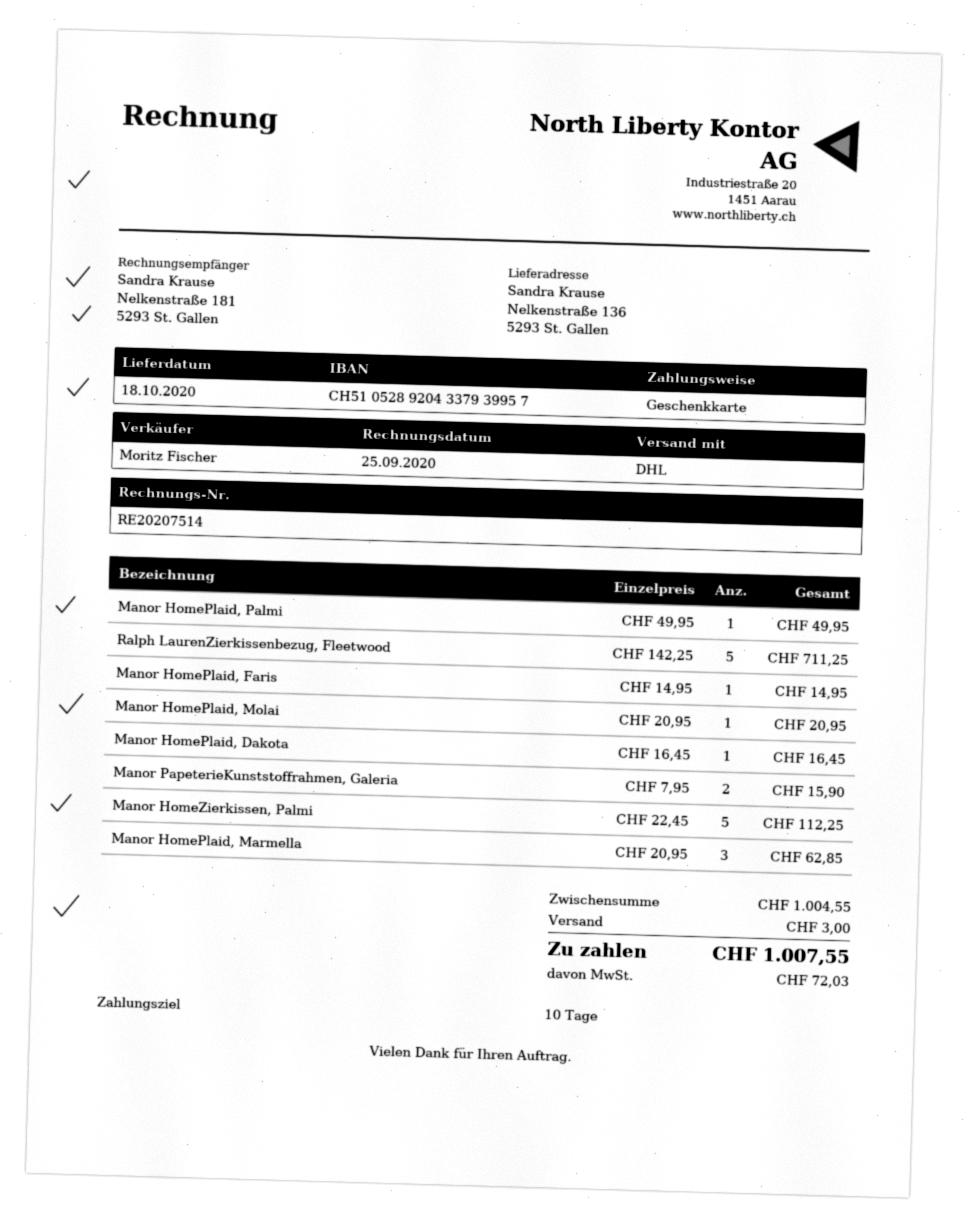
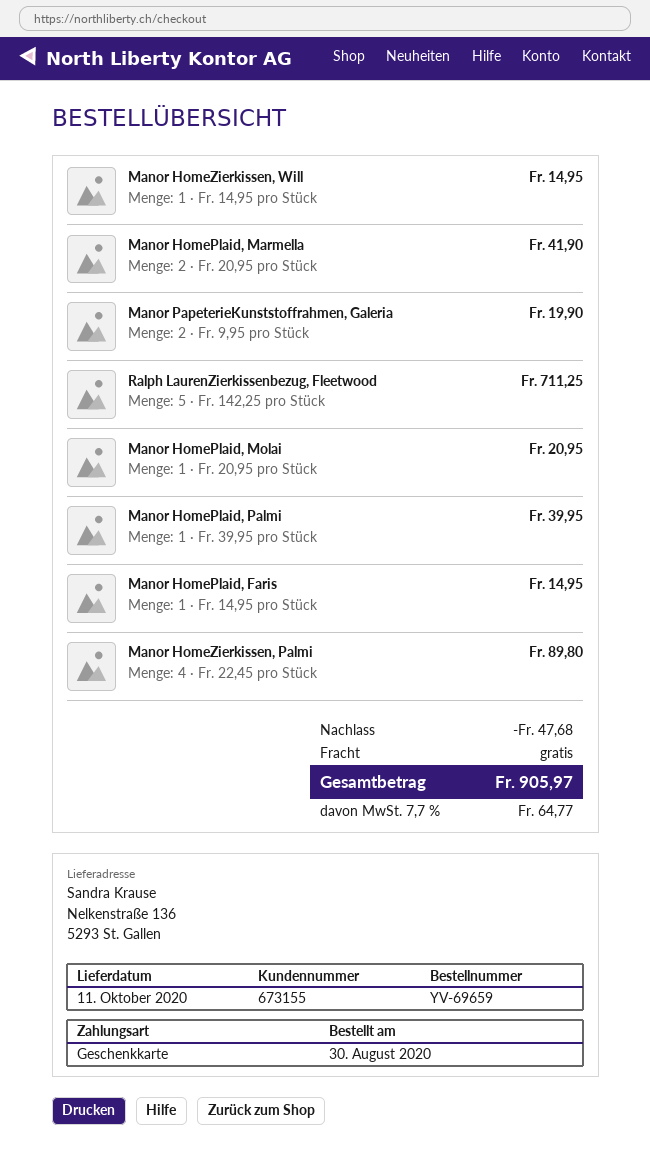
delivery date: 2020-10-18 -> 2020-10-11
Manor HomePlaid, Palmi: 1 x 49.95 = 49.95 -> 1 x 39.95 = 39.95
Manor HomePlaid, Dakota: 1 x 16.45 = 16.45 -> none
Manor PapeterieKunststoffrahmen, Galeria: 2 x 7.95 = 15.90 -> 2 x 9.95 = 19.90
Manor HomeZierkissen, Palmi: 5 x 22.45 = 112.25 -> 4 x 22.45 = 89.80
Manor HomePlaid, Marmella: 3 x 20.95 = 62.85 -> 2 x 20.95 = 41.90
Manor HomeZierkissen, Will: none -> 1 x 14.95 = 14.95
discount: none -> 47.68
shipping: 3.00 -> 0.00
tax: 72.03 -> 64.77
total: 1007.55 -> 905.97

